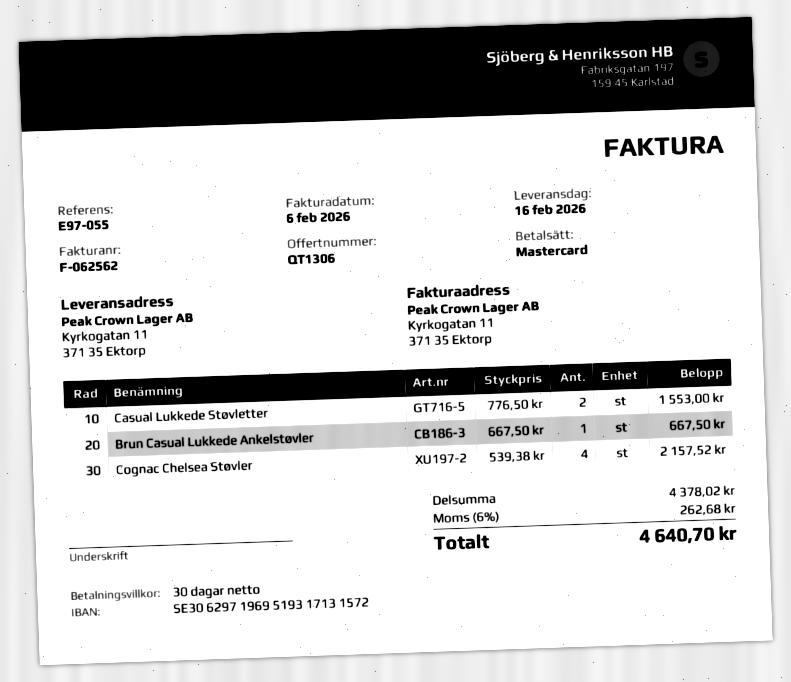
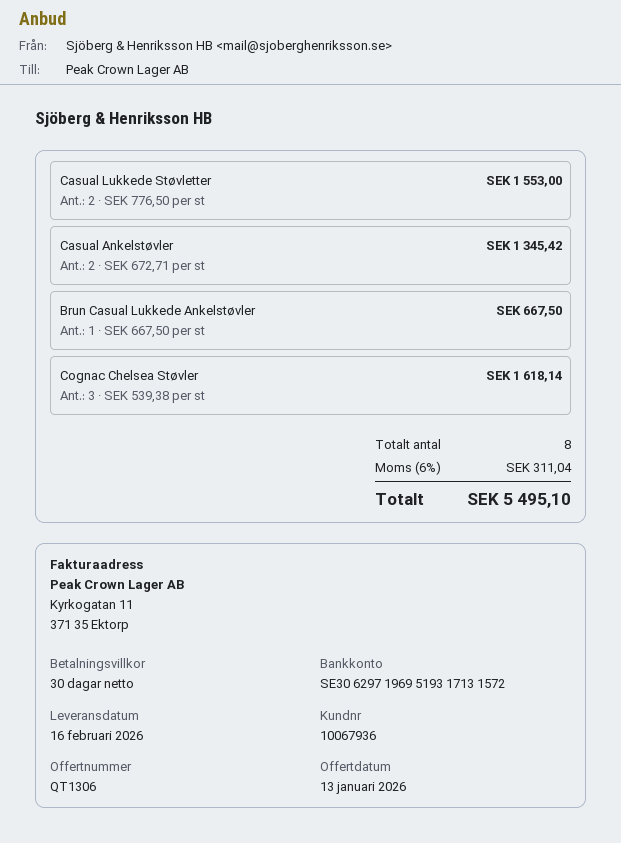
Cognac Chelsea Støvler: 4 x 539.38 = 2157.52 -> 3 x 539.38 = 1618.14
Casual Ankelstøvler: none -> 2 x 672.71 = 1345.42
tax: 6% = 262.68 -> 6% = 311.04
total: 4640.70 -> 5495.10

